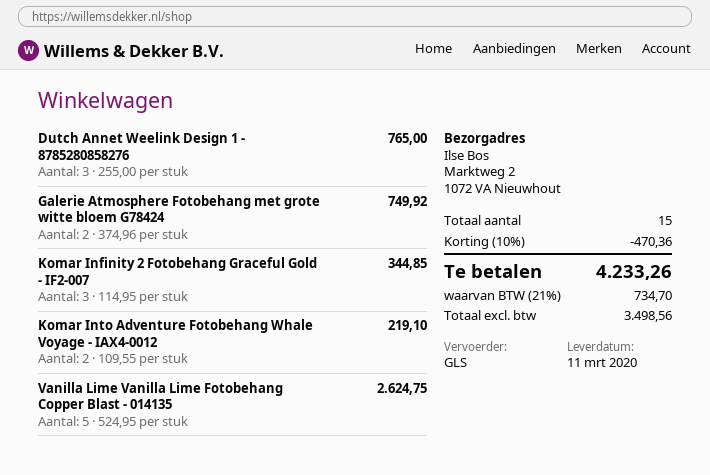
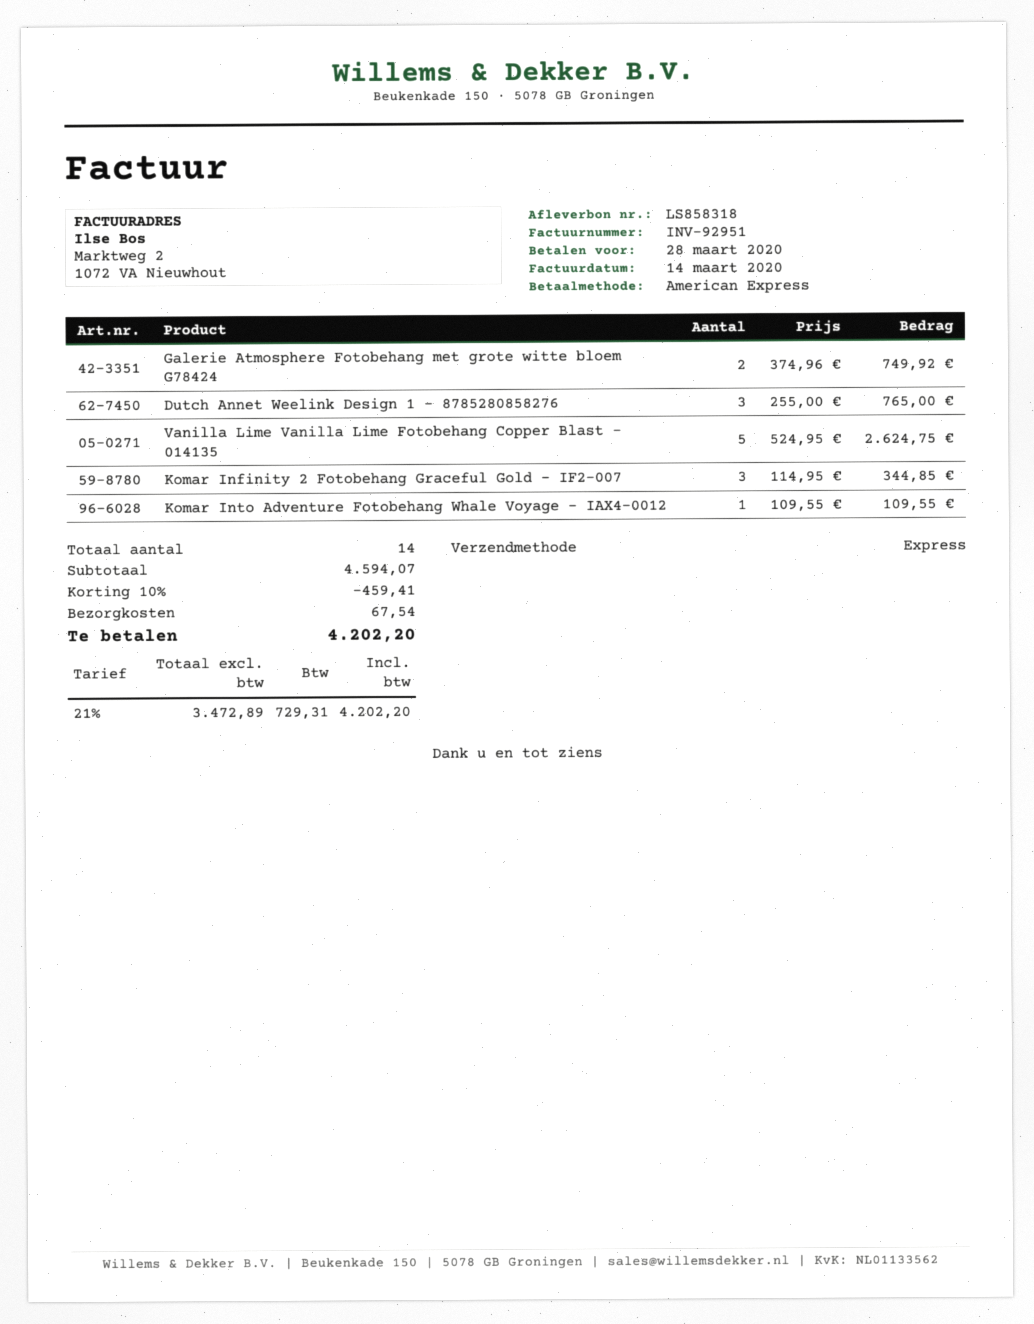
shipping method: GLS -> express
Komar Into Adventure Fotobehang Whale Voyage - IAX4-0012: 2 x 109.55 = 219.10 -> 1 x 109.55 = 109.55
total quantity: 15 -> 14
discount: 10% = 470.36 -> 10% = 459.41
shipping: none -> 67.54
net: 3498.56 -> 3472.89
tax: 21% = 734.70 -> 21% = 729.31
total: 4233.26 -> 4202.20

